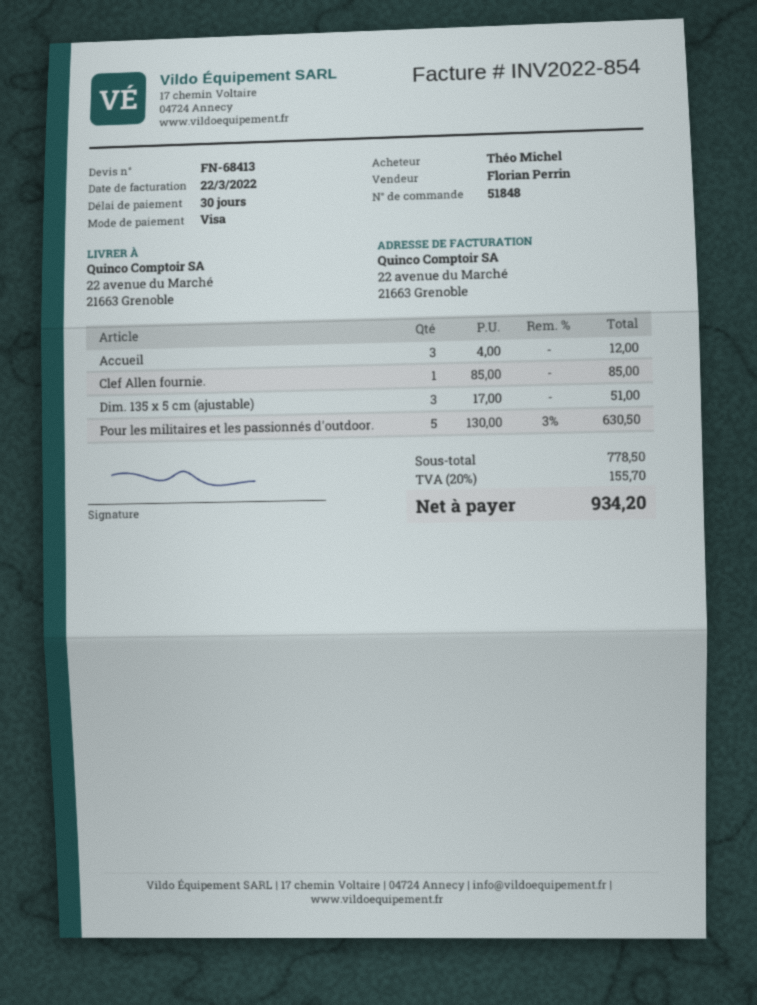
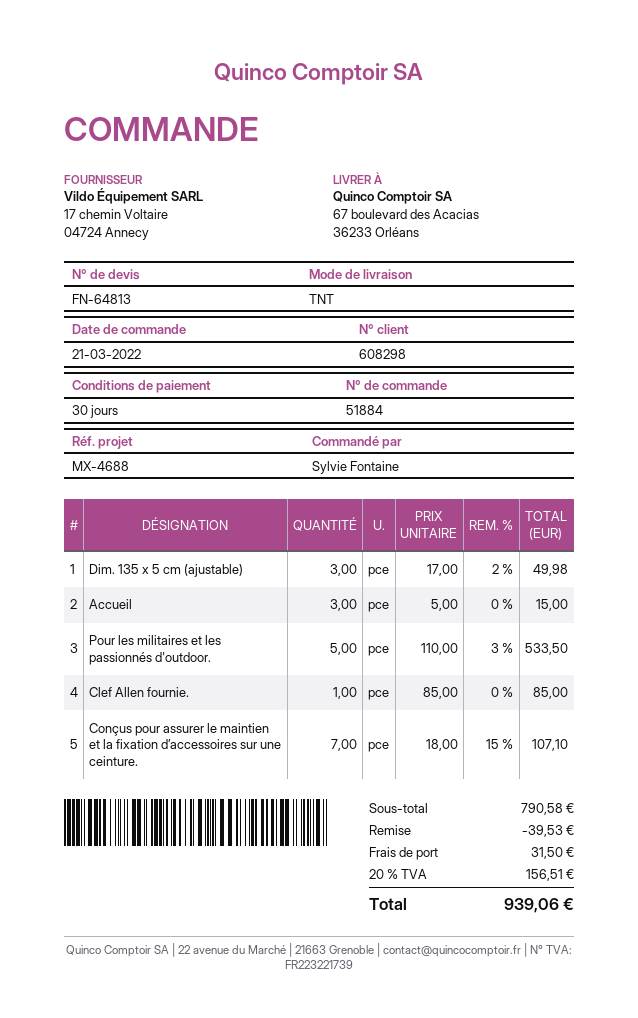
quote number: FN-68413 -> FN-64813
order number: 51848 -> 51884
ordered by: Théo Michel -> Sylvie Fontaine
ship to: 22 avenue du Marché, 21663 Grenoble -> 67 boulevard des Acacias, 36233 Orléans
Accueil: 3 x 4.00 = 12.00 -> 3 x 5.00 = 15.00
Dim. 135 x 5 cm (ajustable): 3 x 17.00 = 51.00 -> 3 x 17.00 - 2% = 49.98
Pour les militaires et les passionnés d'outdoor.: 5 x 130.00 - 3% = 630.50 -> 5 x 110.00 - 3% = 533.50
Conçus pour assurer le maintien et la fixation d’accessoires sur une ceinture.: none -> 7 x 18.00 - 15% = 107.10
subtotal: 778.50 -> 790.58
discount: none -> 39.53
shipping: none -> 31.50
tax: 20% = 155.70 -> 20% = 156.51
total: 934.20 -> 939.06

